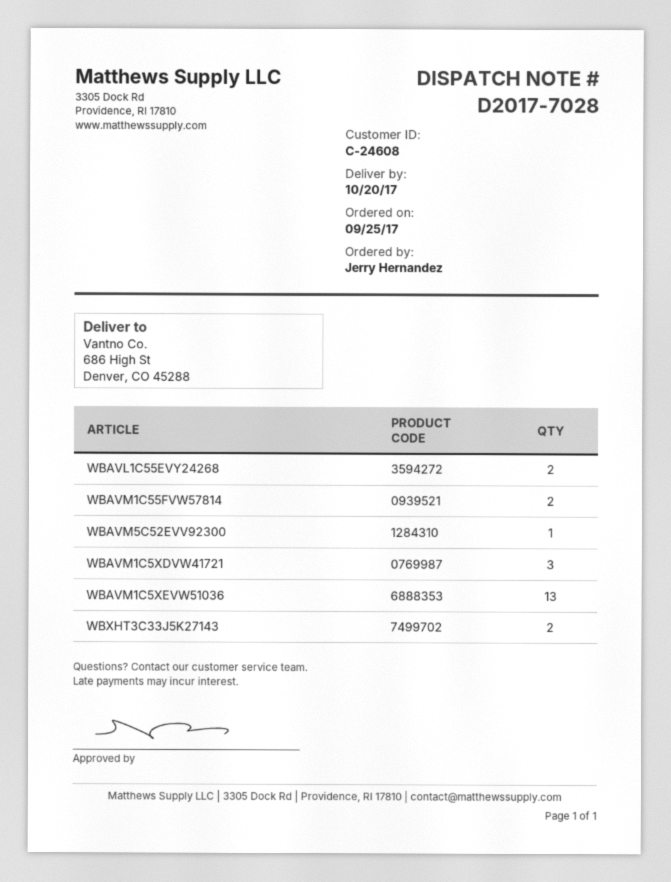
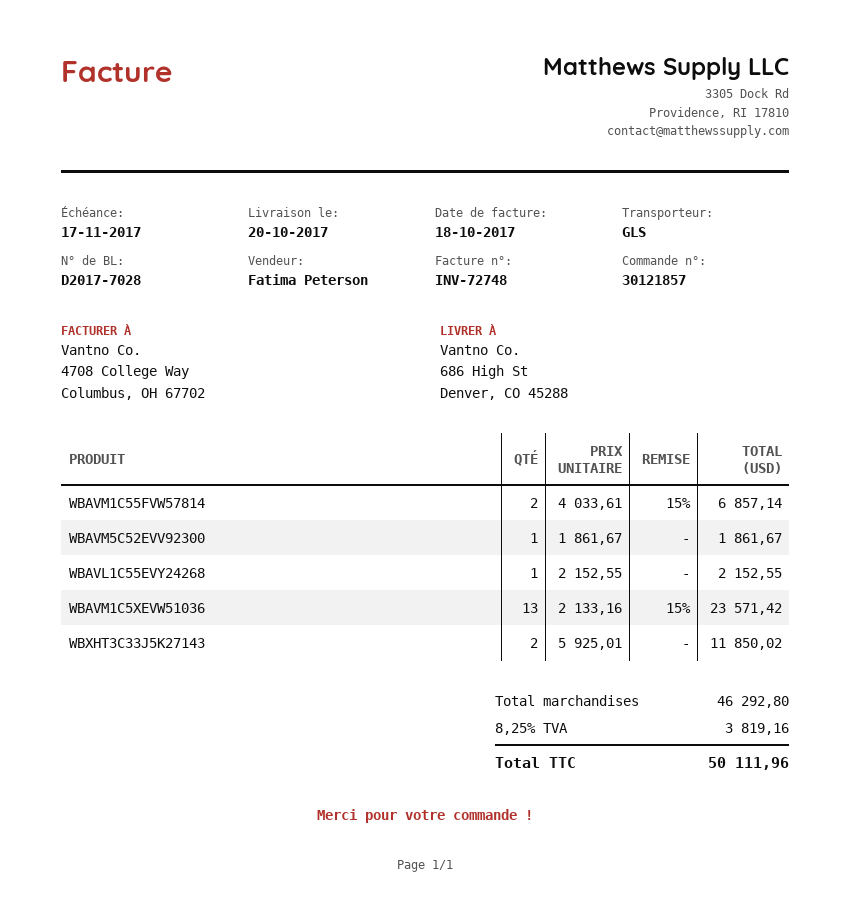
WBAVL1C55EVY24268: 2 -> 1
WBAVM1C5XDVW41721: 3 -> none

